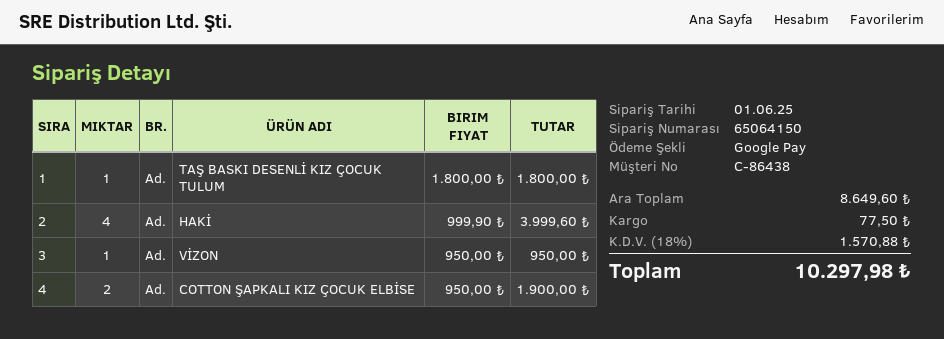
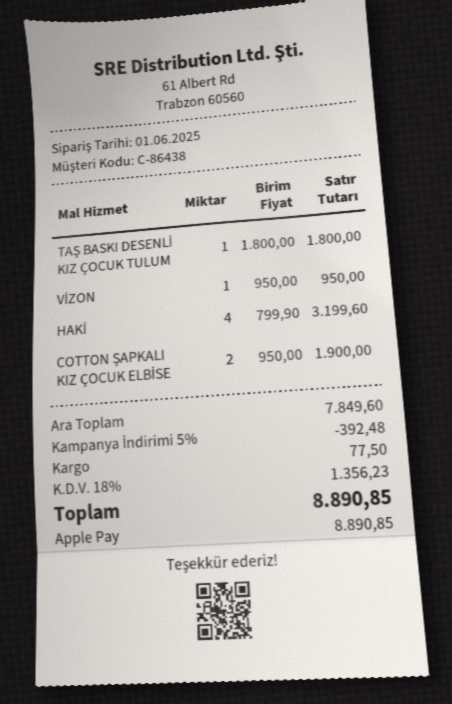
payment method: Google Pay -> Apple Pay
HAKİ: 4 x 999.90 = 3999.60 -> 4 x 799.90 = 3199.60
subtotal: 8649.60 -> 7849.60
discount: none -> 5% = 392.48
tax: 18% = 1570.88 -> 18% = 1356.23
total: 10297.98 -> 8890.85

